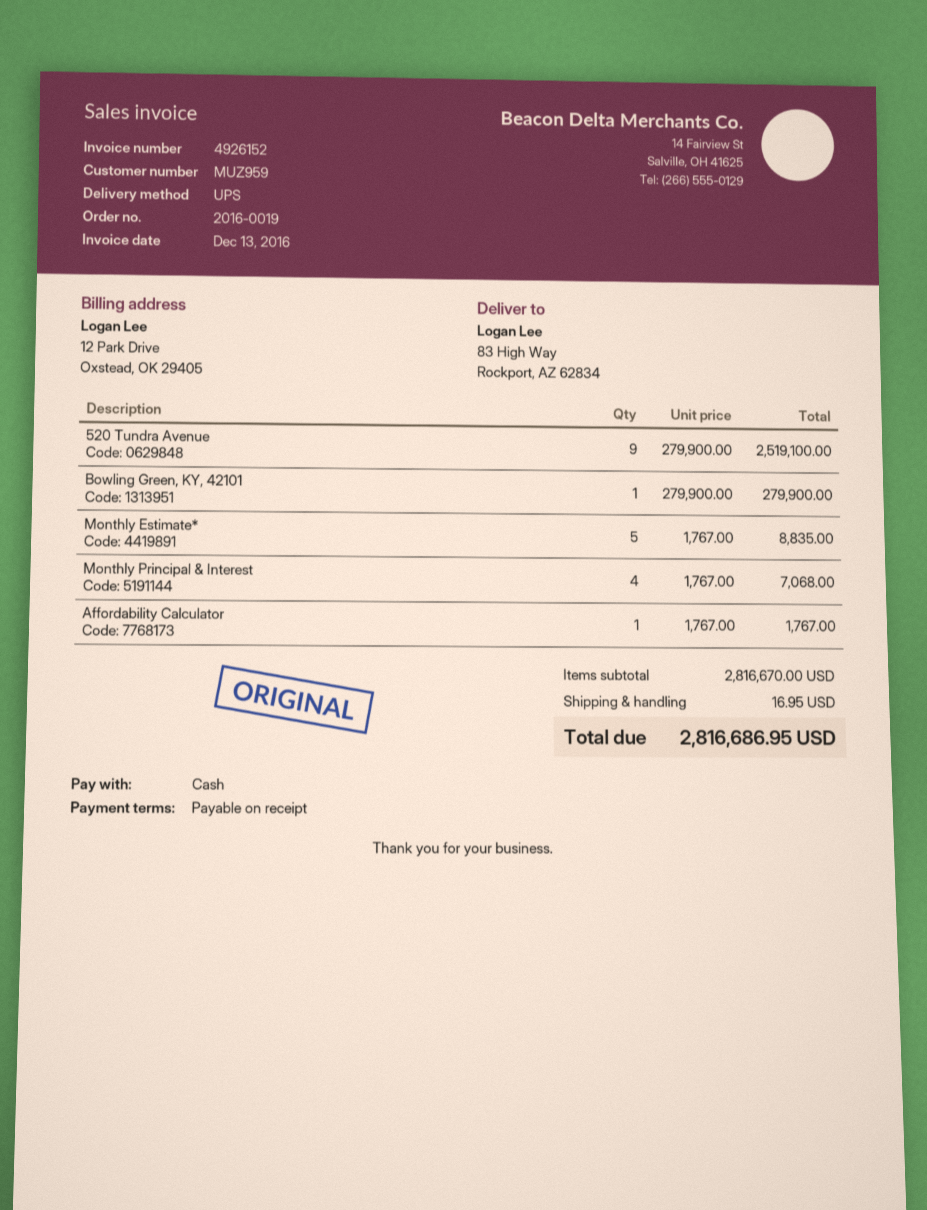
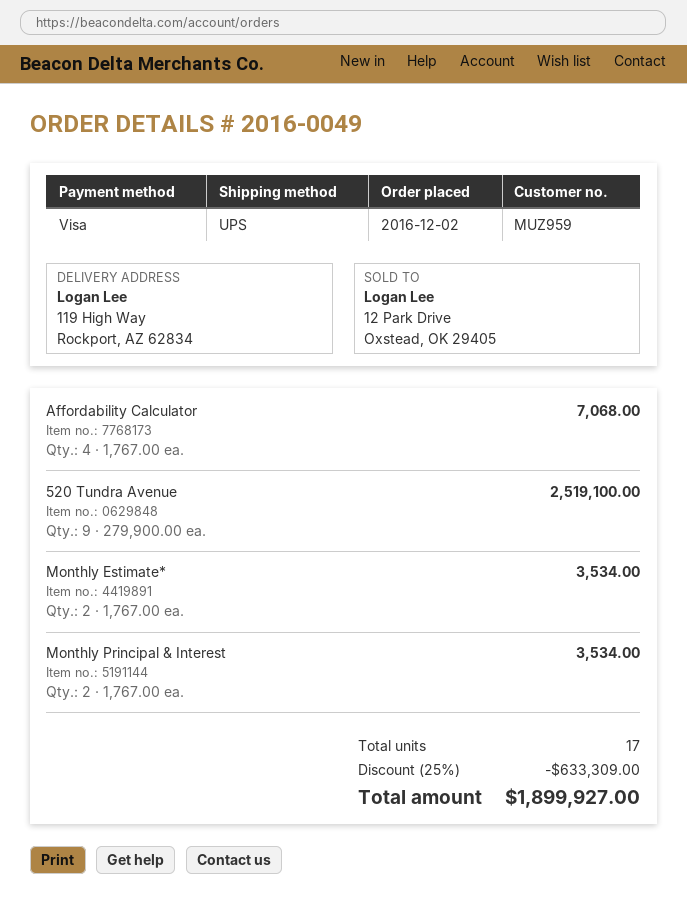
order number: 2016-0019 -> 2016-0049
payment method: cash -> Visa
ship to: 83 High Way, Rockport, AZ 62834 -> 119 High Way, Rockport, AZ 62834
Bowling Green, KY, 42101: 1 x 279900.00 = 279900.00 -> none
Monthly Estimate*: 5 x 1767.00 = 8835.00 -> 2 x 1767.00 = 3534.00
Monthly Principal & Interest: 4 x 1767.00 = 7068.00 -> 2 x 1767.00 = 3534.00
Affordability Calculator: 1 x 1767.00 = 1767.00 -> 4 x 1767.00 = 7068.00
discount: none -> 25% = 633309.00
shipping: 16.95 -> none
total: 2816686.95 -> 1899927.00

